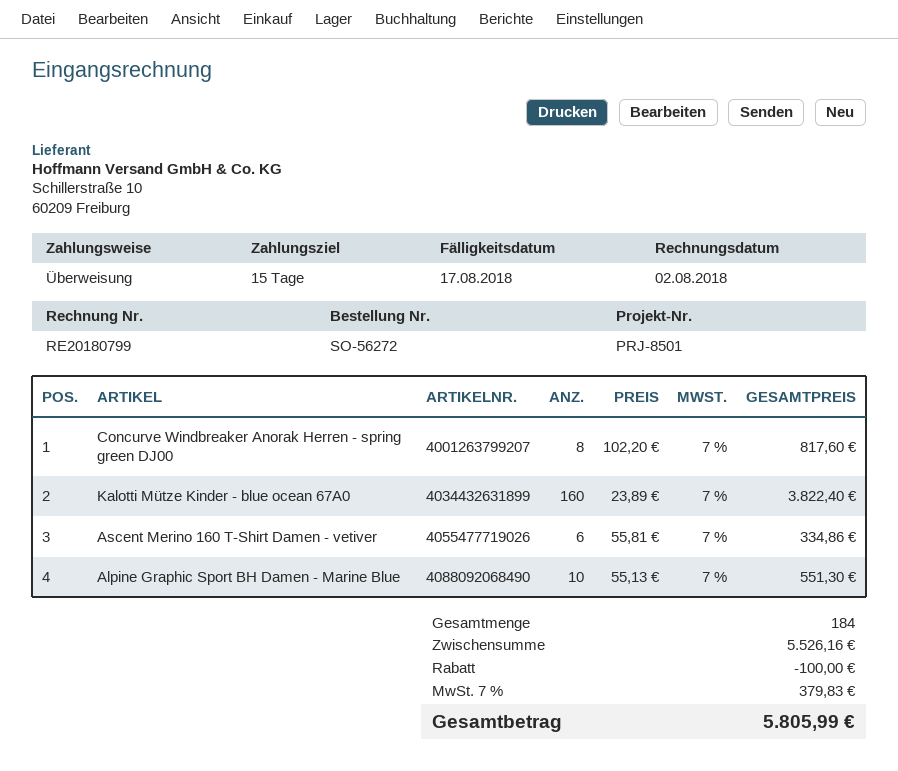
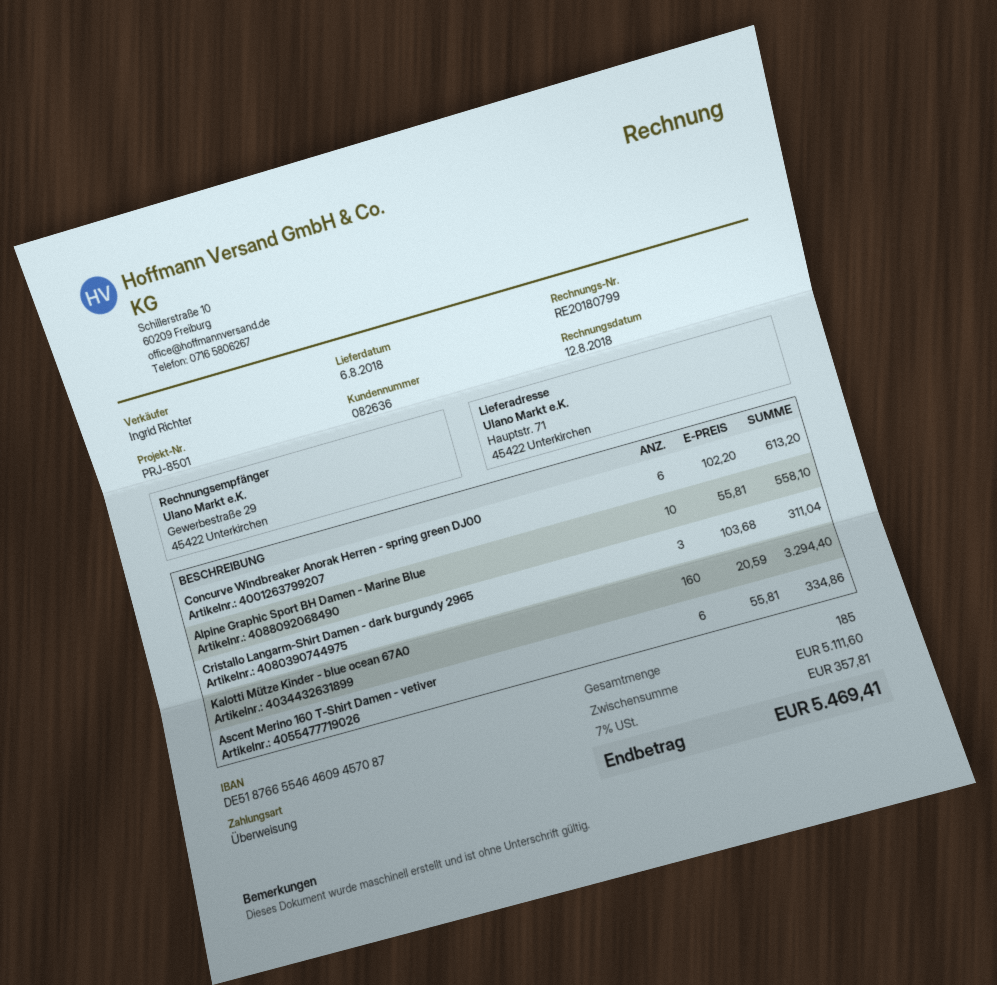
invoice date: 2018-08-02 -> 2018-08-12
Concurve Windbreaker Anorak Herren - spring green DJ00: 8 x 102.20 = 817.60 -> 6 x 102.20 = 613.20
Kalotti Mütze Kinder - blue ocean 67A0: 160 x 23.89 = 3822.40 -> 160 x 20.59 = 3294.40
Alpine Graphic Sport BH Damen - Marine Blue: 10 x 55.13 = 551.30 -> 10 x 55.81 = 558.10
Cristallo Langarm-Shirt Damen - dark burgundy 2965: none -> 3 x 103.68 = 311.04
total quantity: 184 -> 185
subtotal: 5526.16 -> 5111.60
discount: 100.00 -> none
tax: 7% = 379.83 -> 7% = 357.81
total: 5805.99 -> 5469.41

